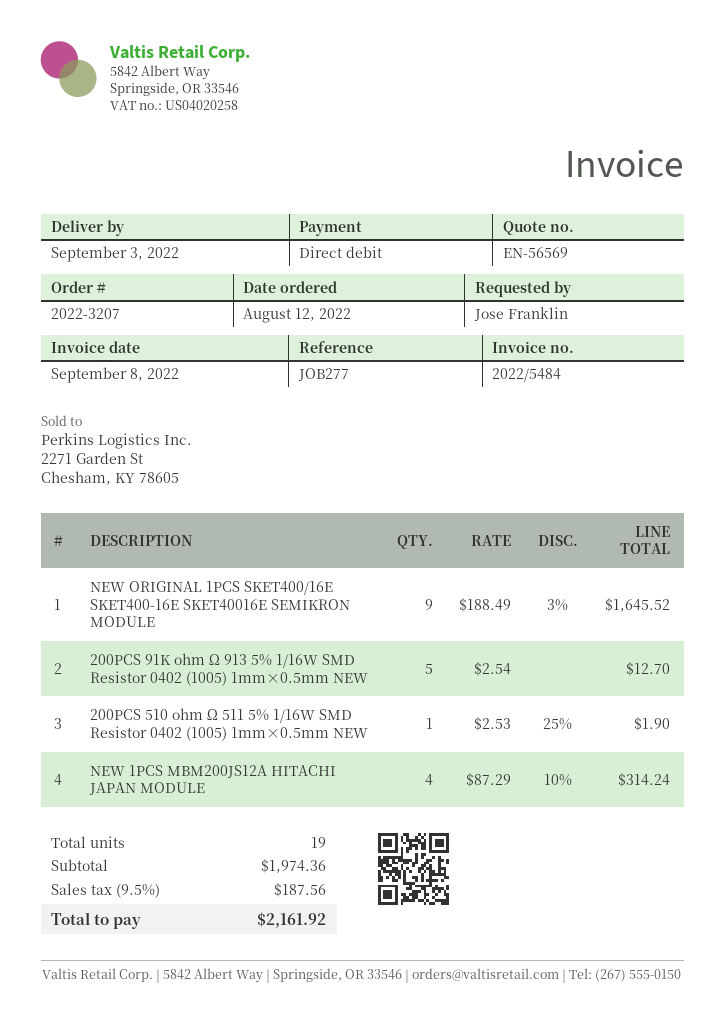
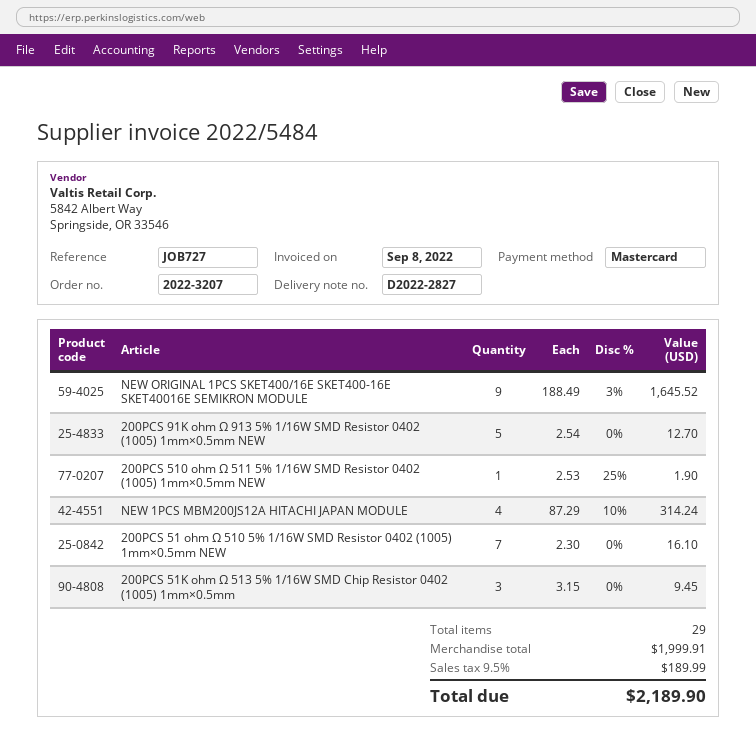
reference: JOB277 -> JOB727
payment method: direct debit -> Mastercard
200PCS 51 ohm Ω 510 5% 1/16W SMD Resistor 0402 (1005) 1mm×0.5mm NEW: none -> 7 x 2.30 = 16.10
200PCS 51K ohm Ω 513 5% 1/16W SMD Chip Resistor 0402 (1005) 1mm×0.5mm: none -> 3 x 3.15 = 9.45
total quantity: 19 -> 29
subtotal: 1974.36 -> 1999.91
tax: 9.5% = 187.56 -> 9.5% = 189.99
total: 2161.92 -> 2189.90

